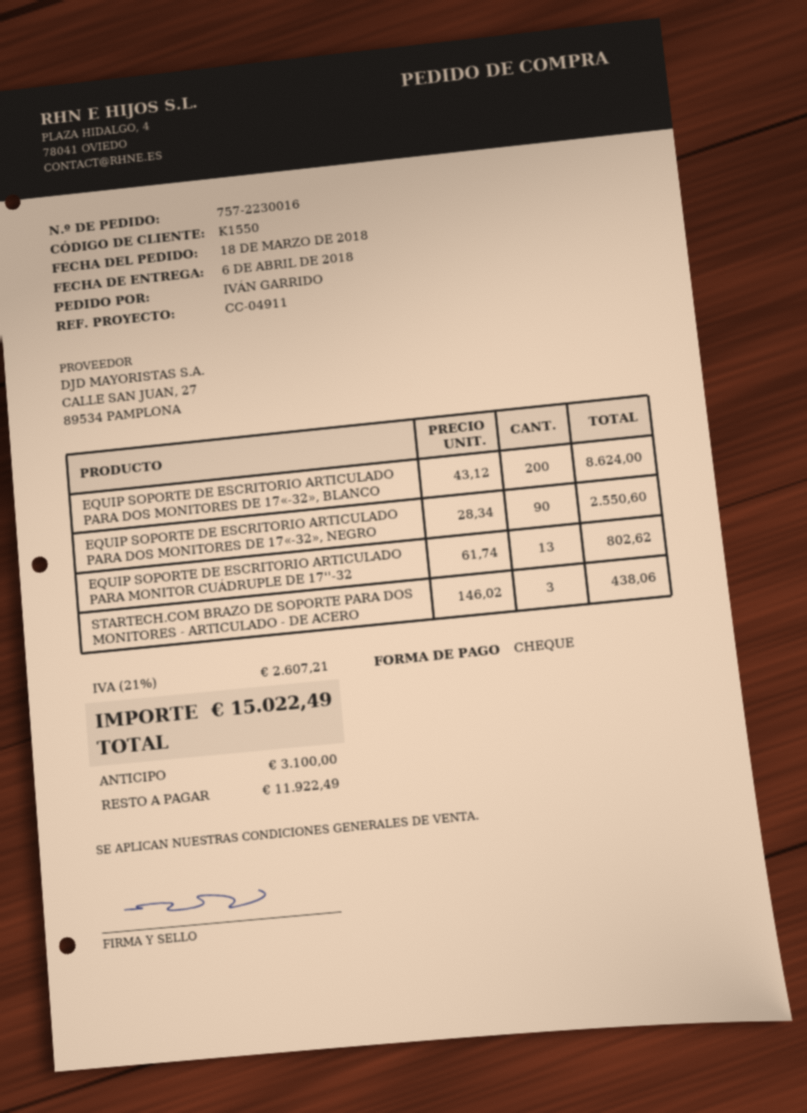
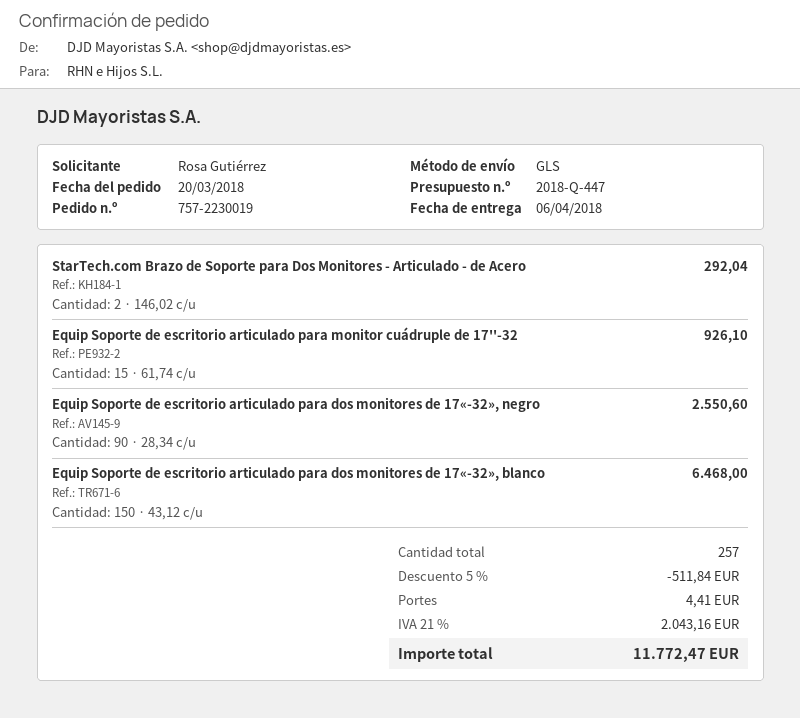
order number: 757-2230016 -> 757-2230019
order date: 2018-03-18 -> 2018-03-20
ordered by: IVÁN GARRIDO -> Rosa Gutiérrez
EQUIP SOPORTE DE ESCRITORIO ARTICULADO PARA DOS MONITORES DE 17«-32», BLANCO: 200 x 43.12 = 8624.00 -> 150 x 43.12 = 6468.00
EQUIP SOPORTE DE ESCRITORIO ARTICULADO PARA MONITOR CUÁDRUPLE DE 17''-32: 13 x 61.74 = 802.62 -> 15 x 61.74 = 926.10
STARTECH.COM BRAZO DE SOPORTE PARA DOS MONITORES - ARTICULADO - DE ACERO: 3 x 146.02 = 438.06 -> 2 x 146.02 = 292.04
discount: none -> 5% = 511.84
shipping: none -> 4.41
tax: 21% = 2607.21 -> 21% = 2043.16
total: 15022.49 -> 11772.47

